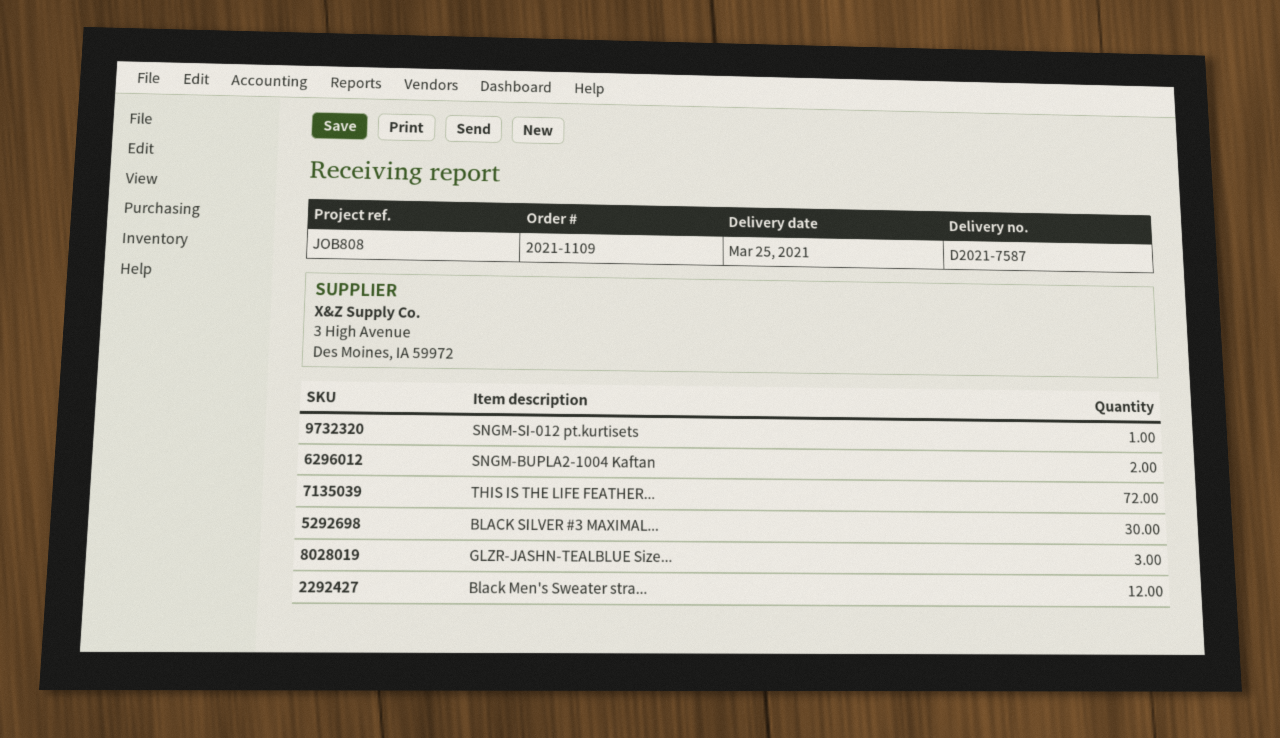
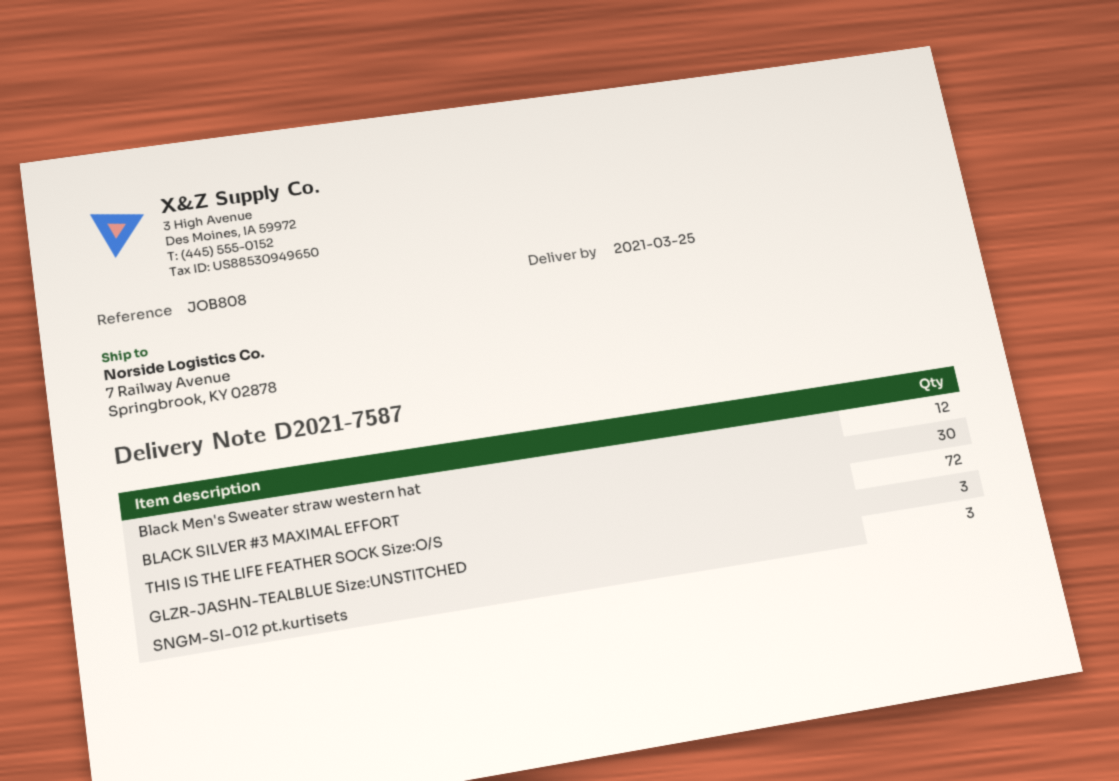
SNGM-SI-012 pt.kurtisets: 1 -> 3
SNGM-BUPLA2-1004 Kaftan: 2 -> none

